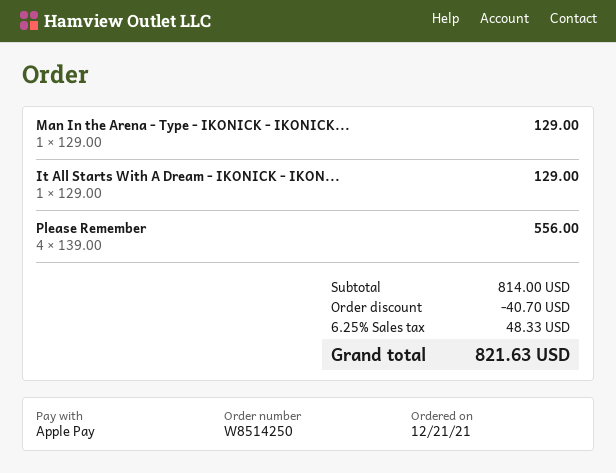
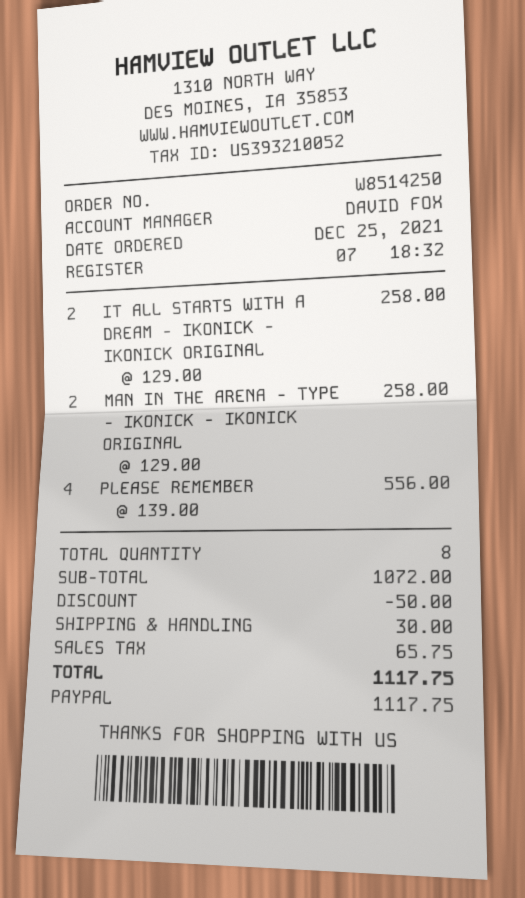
order date: 2021-12-21 -> 2021-12-25
payment method: Apple Pay -> PayPal
Man In the Arena - Type - IKONICK - IKONICK...: 1 x 129.00 = 129.00 -> 2 x 129.00 = 258.00
It All Starts With A Dream - IKONICK - IKON...: 1 x 129.00 = 129.00 -> 2 x 129.00 = 258.00
subtotal: 814.00 -> 1072.00
discount: 40.70 -> 50.00
shipping: none -> 30.00
tax: 48.33 -> 65.75
total: 821.63 -> 1117.75

